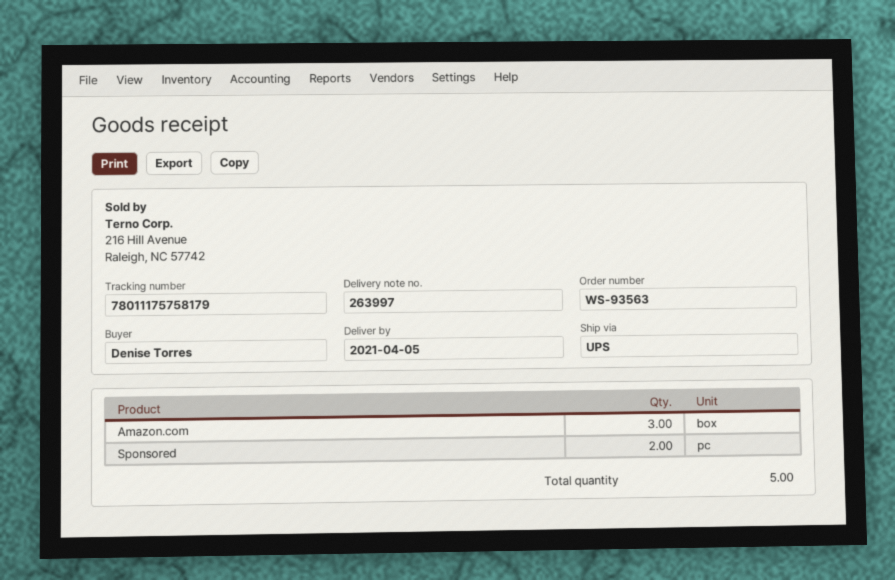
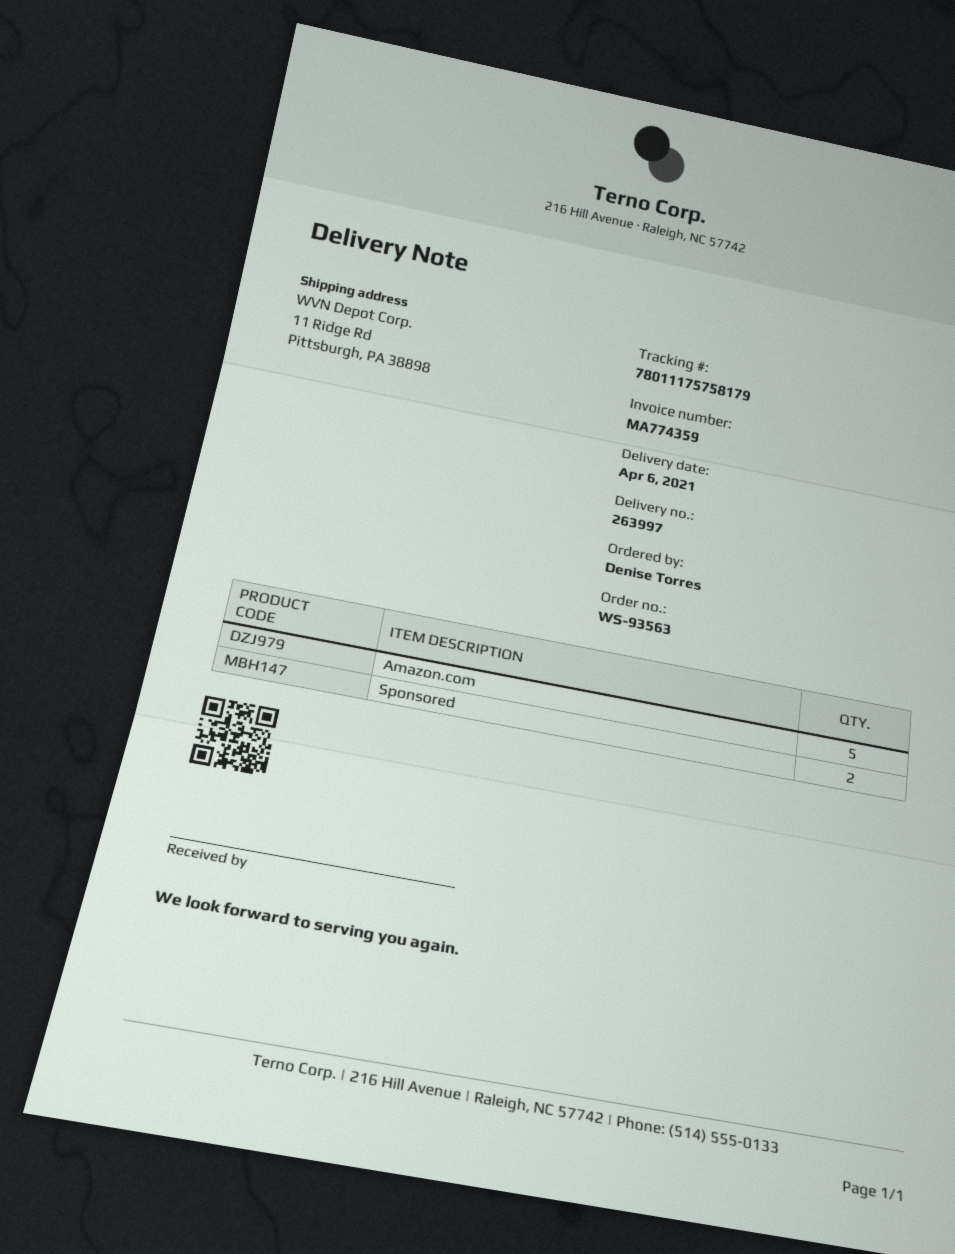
delivery date: 2021-04-05 -> 2021-04-06
Amazon.com: 3 -> 5

